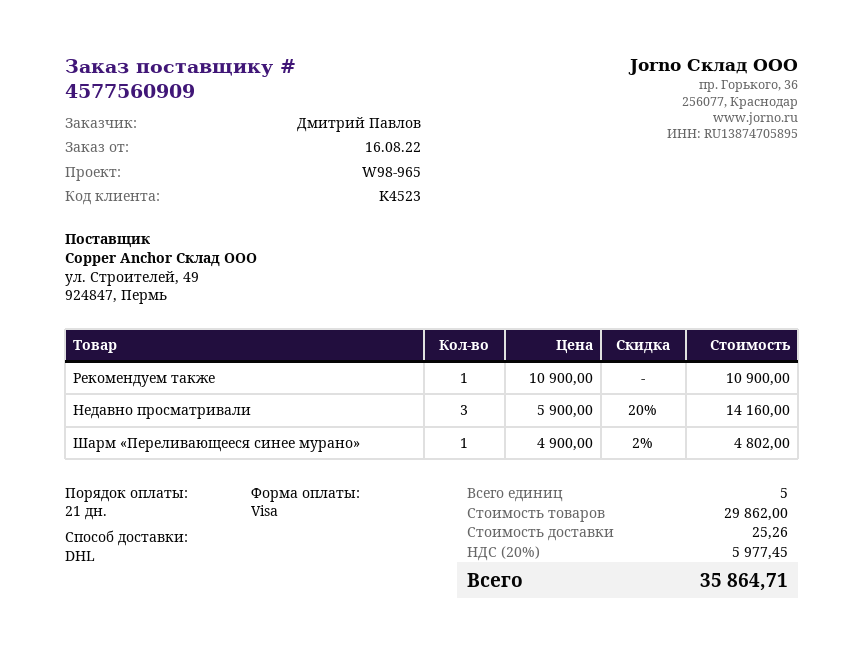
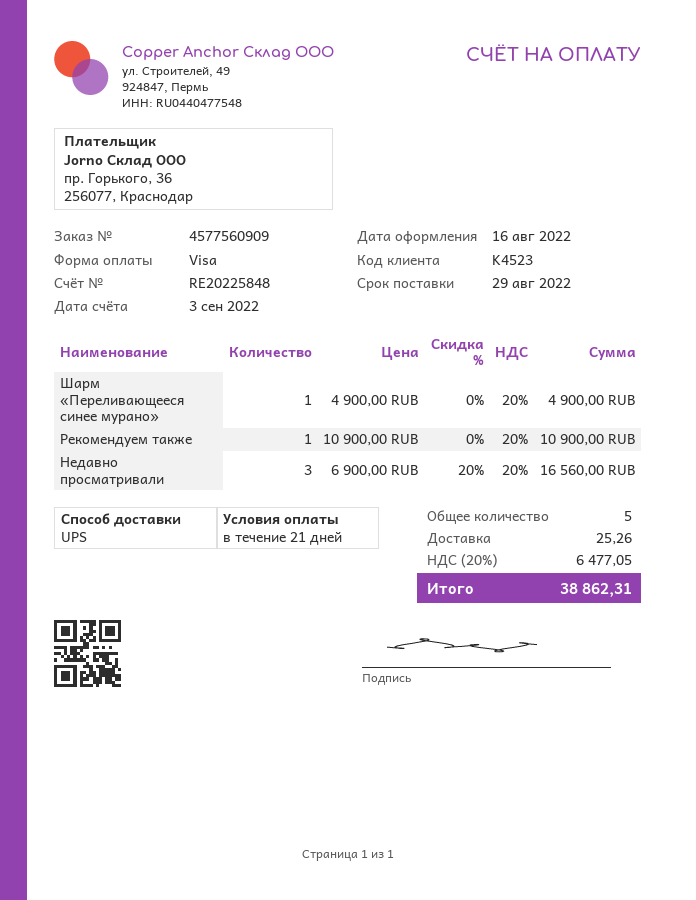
shipping method: DHL -> UPS
Недавно просматривали: 3 x 5900.00 - 20% = 14160.00 -> 3 x 6900.00 - 20% = 16560.00
Шарм «Переливающееся синее мурано»: 1 x 4900.00 - 2% = 4802.00 -> 1 x 4900.00 = 4900.00
tax: 20% = 5977.45 -> 20% = 6477.05
total: 35864.71 -> 38862.31

